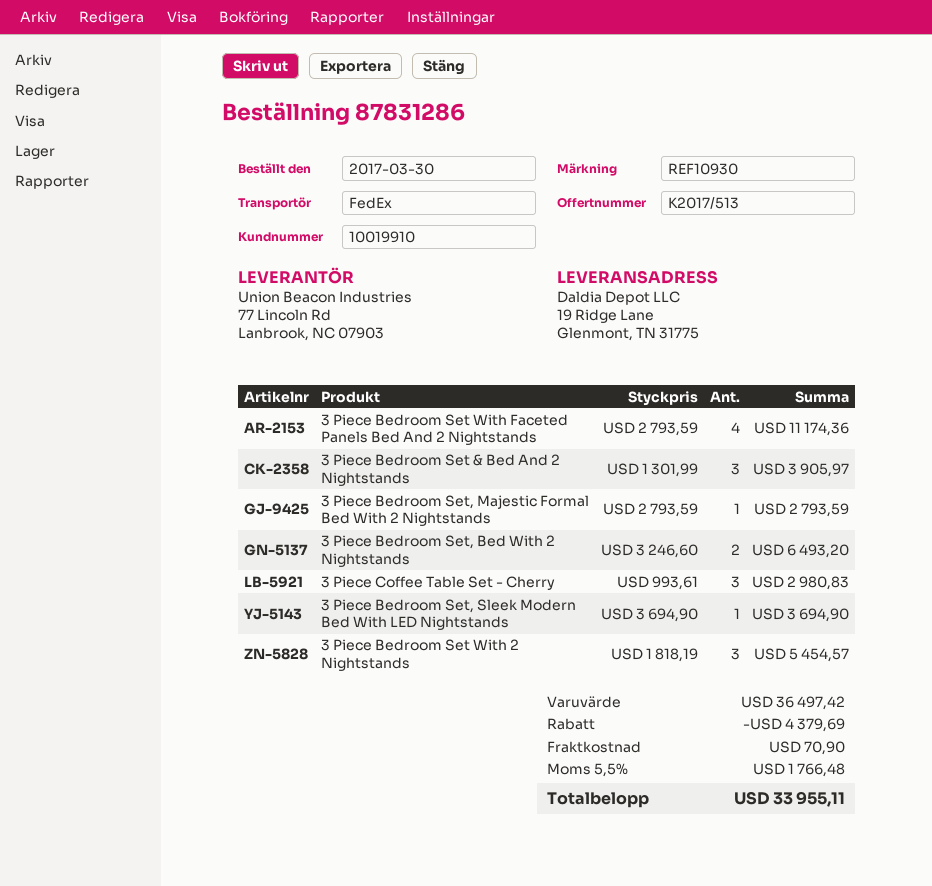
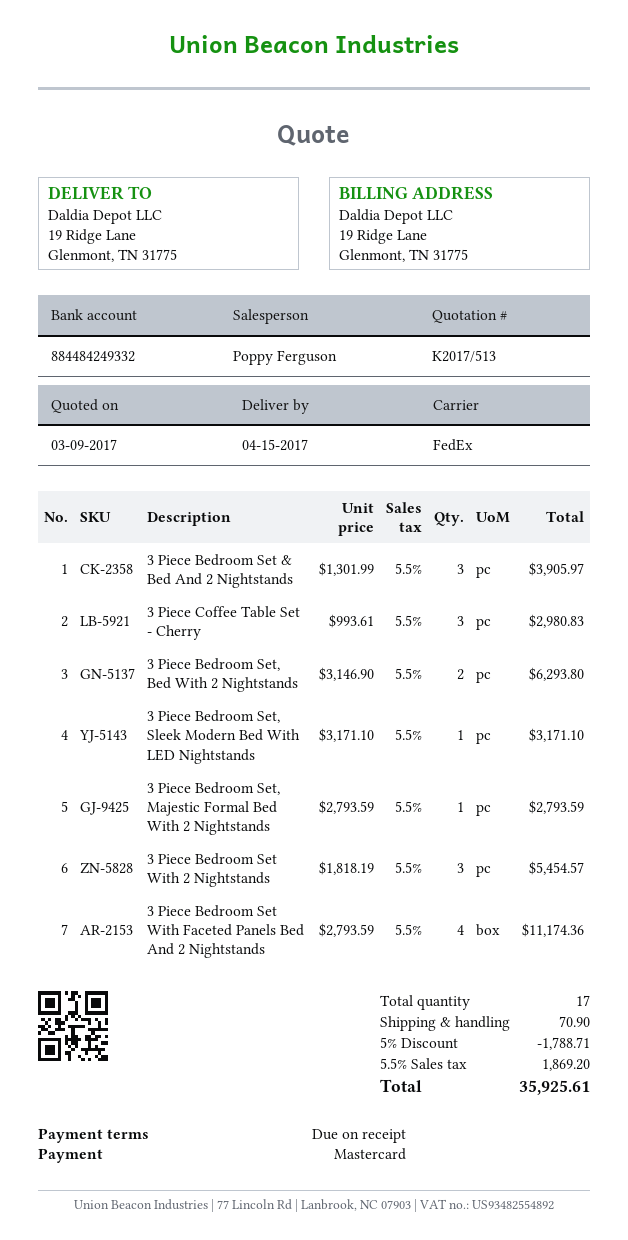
3 Piece Bedroom Set, Bed With 2 Nightstands: 2 x 3246.60 = 6493.20 -> 2 x 3146.90 = 6293.80
3 Piece Bedroom Set, Sleek Modern Bed With LED Nightstands: 1 x 3694.90 = 3694.90 -> 1 x 3171.10 = 3171.10
discount: 4379.69 -> 1788.71
tax: 5.5% = 1766.48 -> 5.5% = 1869.20
total: 33955.11 -> 35925.61

